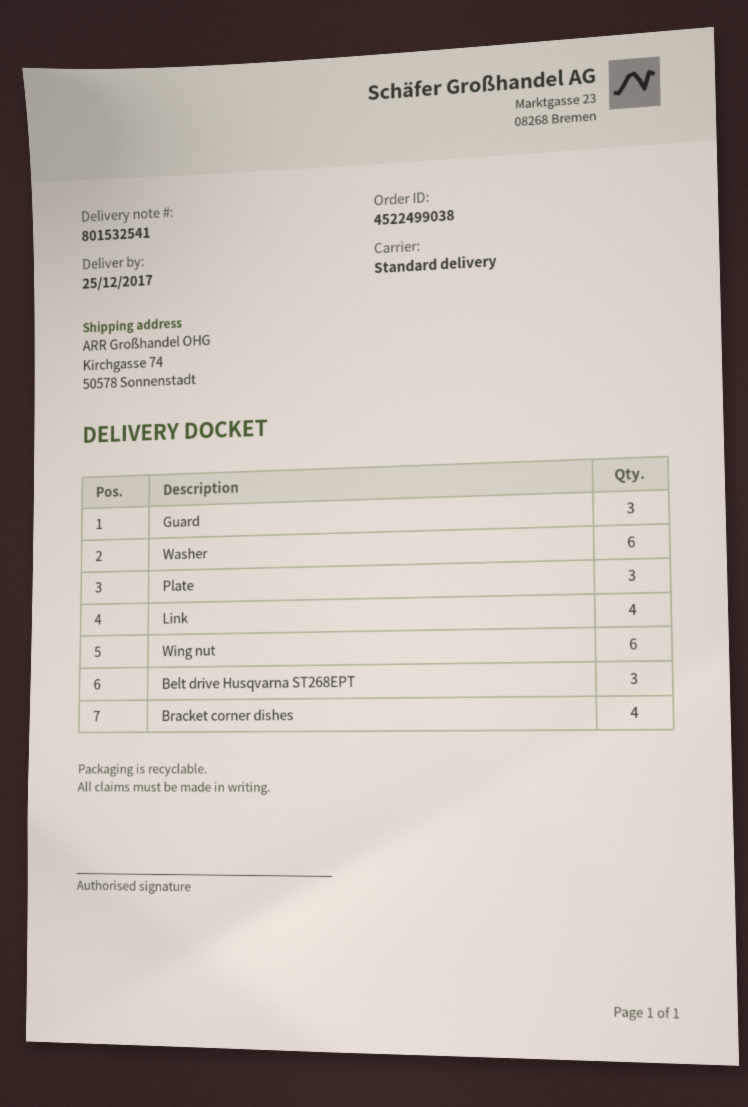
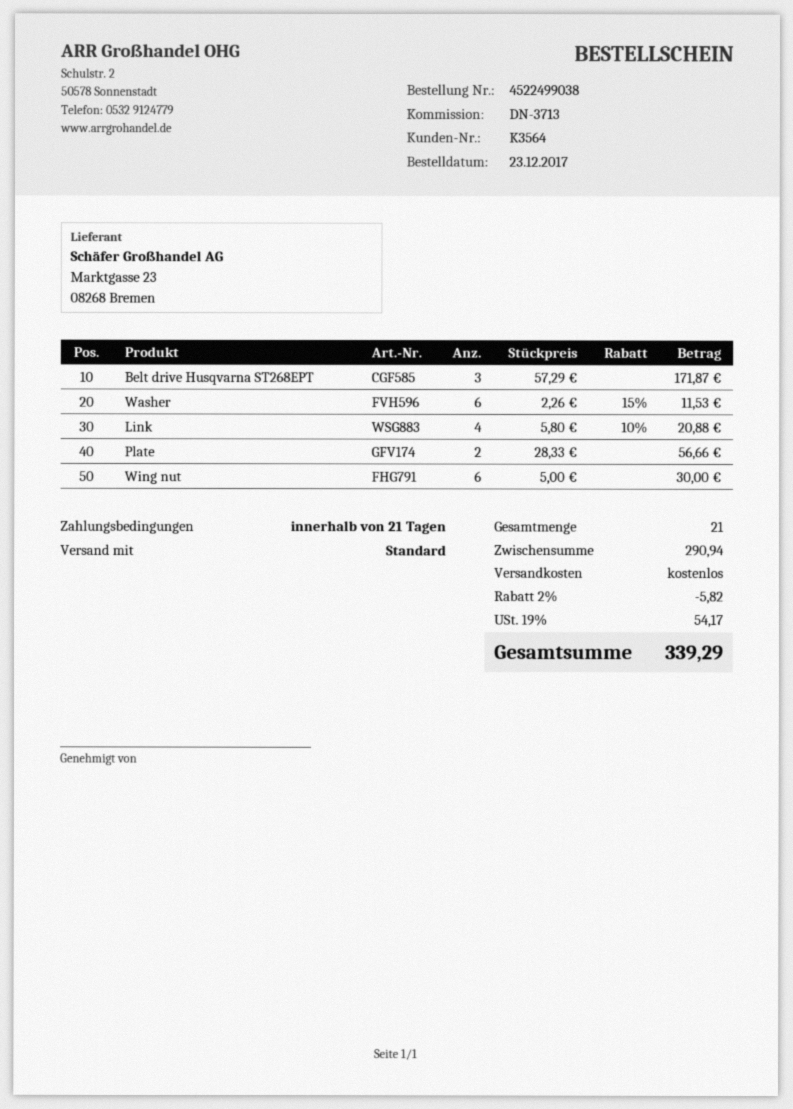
Guard: 3 -> none
Plate: 3 -> 2
Bracket corner dishes: 4 -> none

